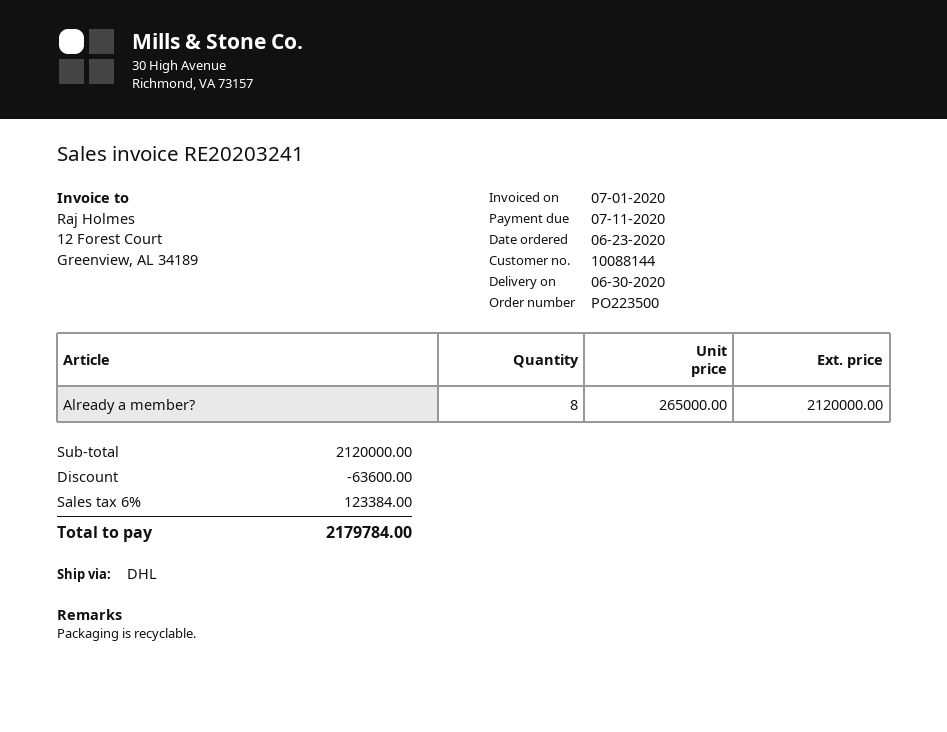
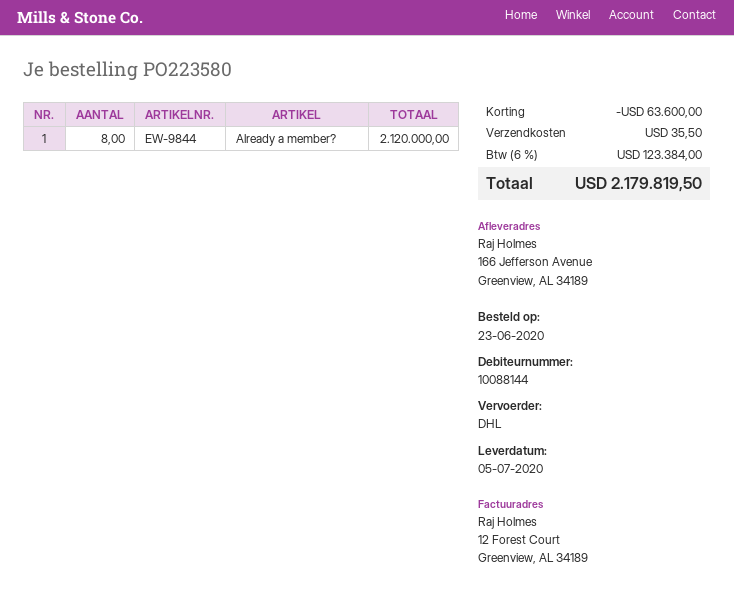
order number: PO223500 -> PO223580
delivery date: 2020-06-30 -> 2020-07-05
shipping: none -> 35.50
total: 2179784.00 -> 2179819.50

